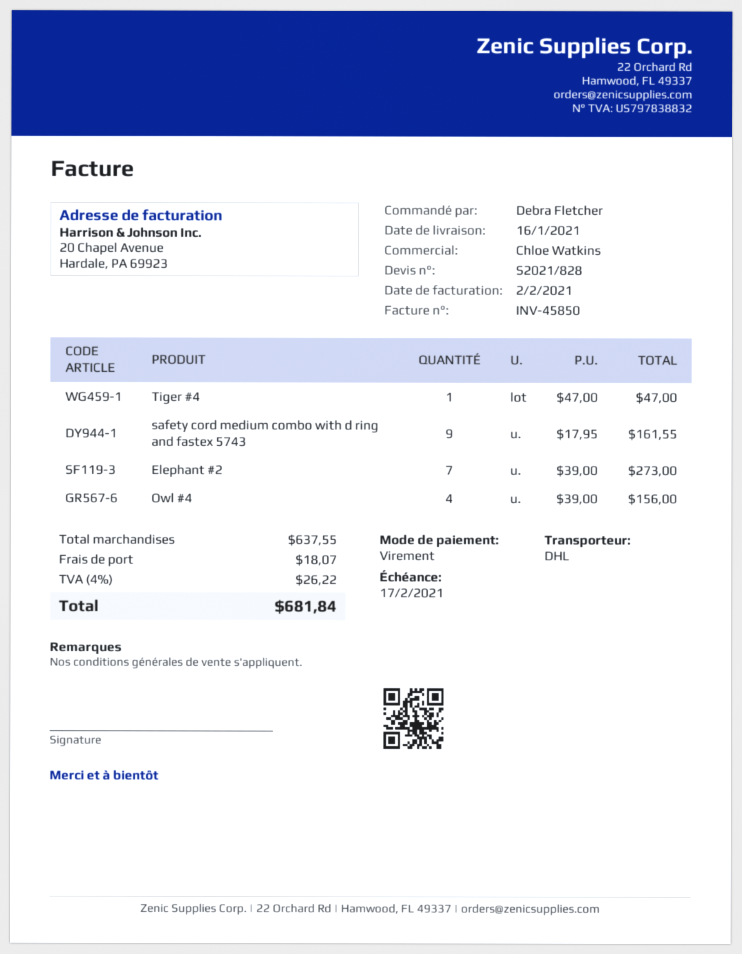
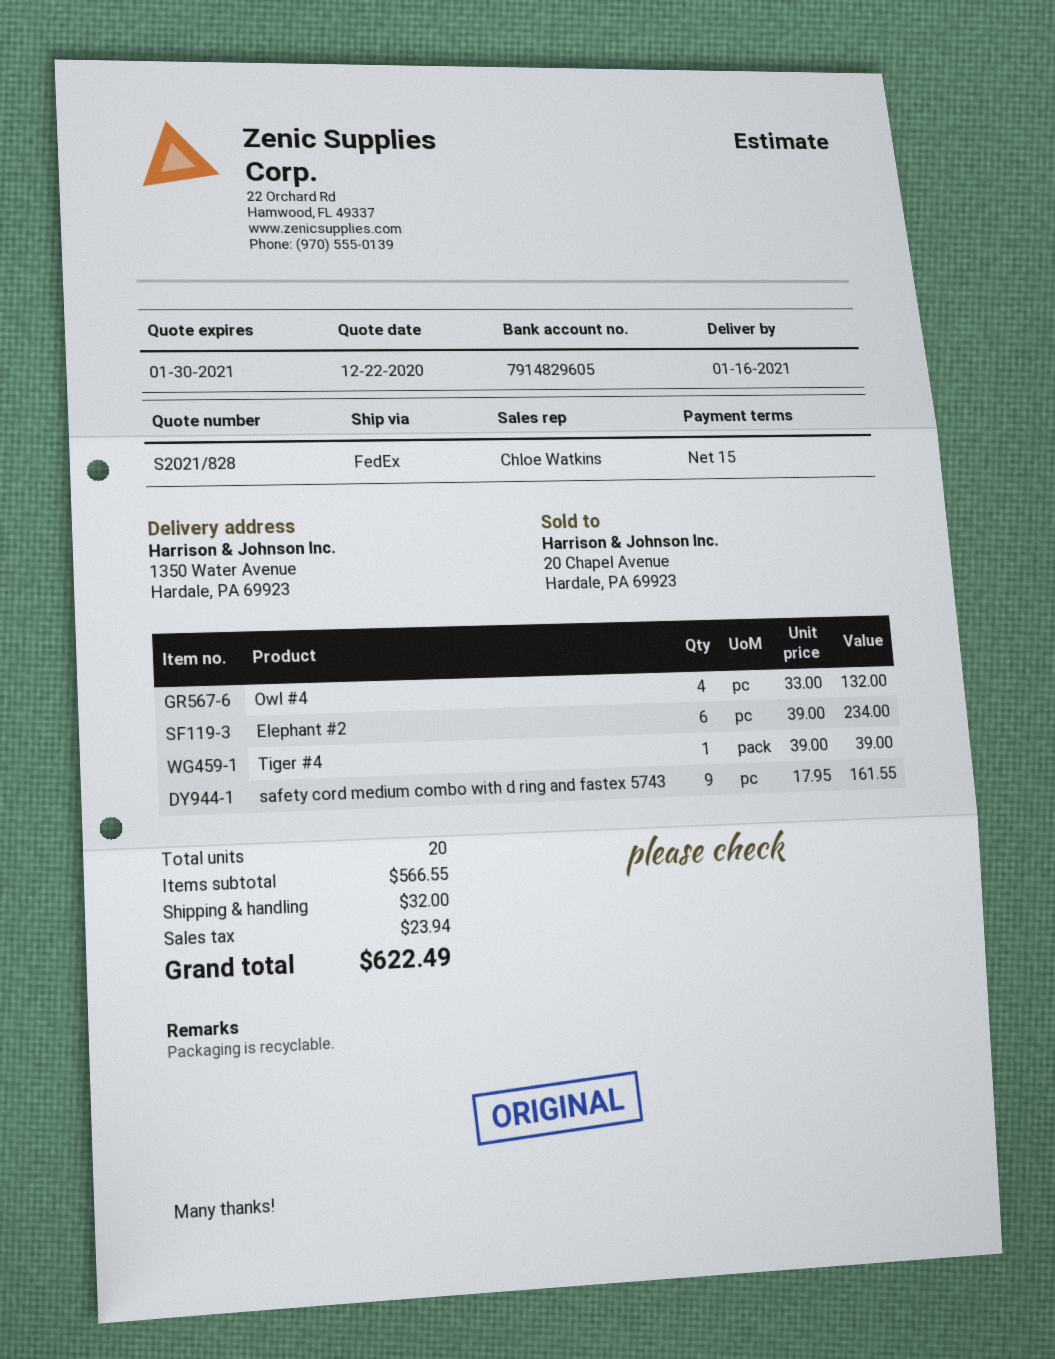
shipping method: DHL -> FedEx
Tiger #4: 1 x 47.00 = 47.00 -> 1 x 39.00 = 39.00
Elephant #2: 7 x 39.00 = 273.00 -> 6 x 39.00 = 234.00
Owl #4: 4 x 39.00 = 156.00 -> 4 x 33.00 = 132.00
subtotal: 637.55 -> 566.55
shipping: 18.07 -> 32.00
tax: 26.22 -> 23.94
total: 681.84 -> 622.49

